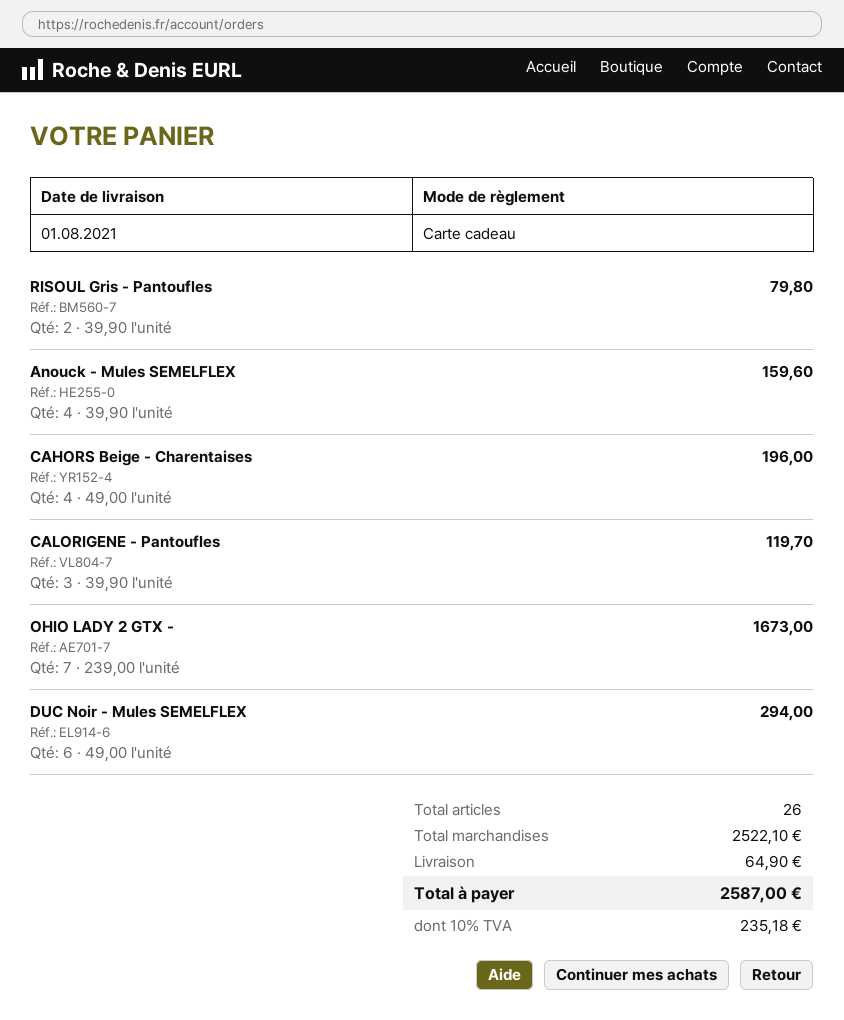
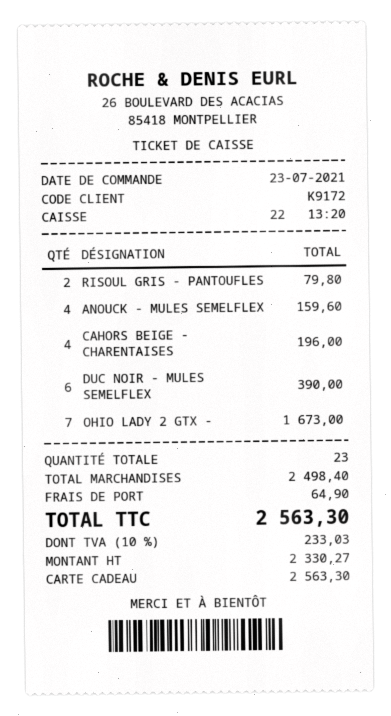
CALORIGENE - Pantoufles: 3 for 119.70 -> none
DUC Noir - Mules SEMELFLEX: 6 for 294.00 -> 6 for 390.00
total quantity: 26 -> 23
subtotal: 2522.10 -> 2498.40
tax: 10% = 235.18 -> 10% = 233.03
total: 2587.00 -> 2563.30

